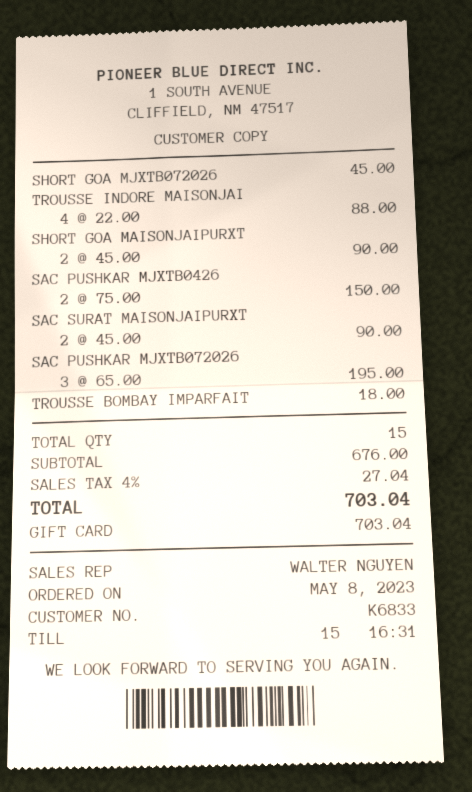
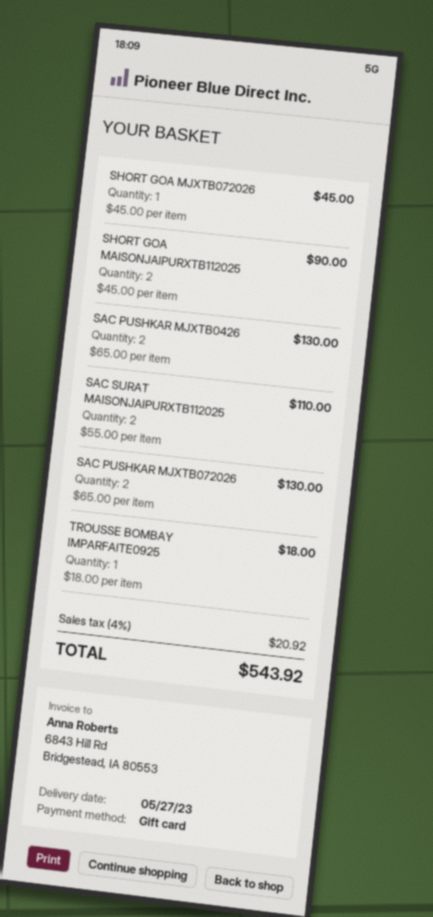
TROUSSE INDORE MAISONJAI: 4 x 22.00 = 88.00 -> none
SAC PUSHKAR MJXTB0426: 2 x 75.00 = 150.00 -> 2 x 65.00 = 130.00
SAC SURAT MAISONJAIPURXT: 2 x 45.00 = 90.00 -> 2 x 55.00 = 110.00
SAC PUSHKAR MJXTB072026: 3 x 65.00 = 195.00 -> 2 x 65.00 = 130.00
tax: 4% = 27.04 -> 4% = 20.92
total: 703.04 -> 543.92

